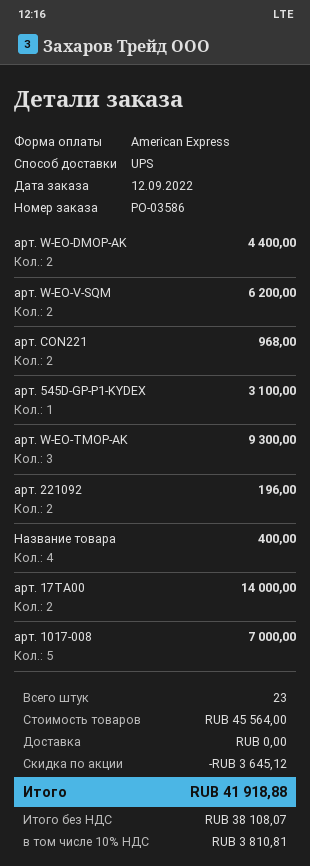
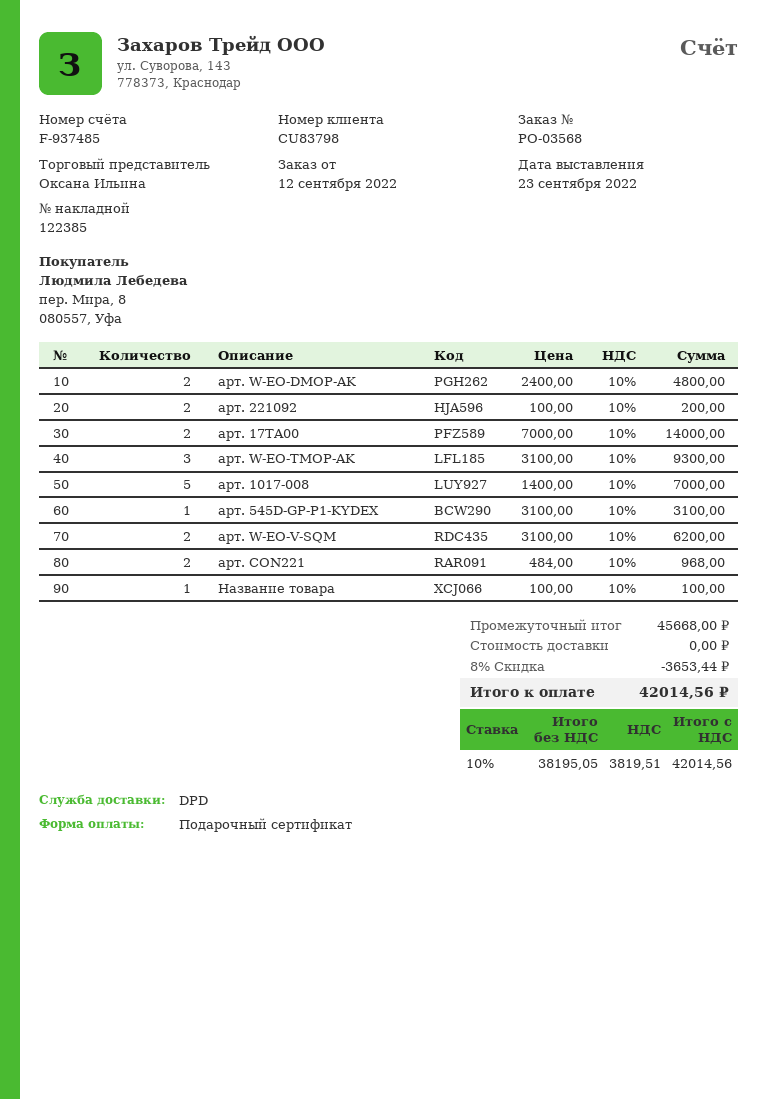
order number: PO-03586 -> PO-03568
payment method: American Express -> gift card
shipping method: UPS -> DPD
арт. W-EO-DMOP-AK: 2 for 4400.00 -> 2 for 4800.00
арт. 221092: 2 for 196.00 -> 2 for 200.00
Название товара: 4 for 400.00 -> 1 for 100.00
subtotal: 45564.00 -> 45668.00
discount: 3645.12 -> 3653.44
net: 38108.07 -> 38195.05
tax: 10% = 3810.81 -> 10% = 3819.51
total: 41918.88 -> 42014.56

